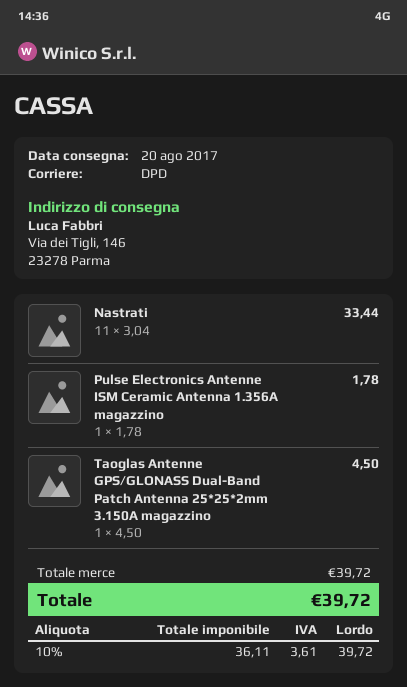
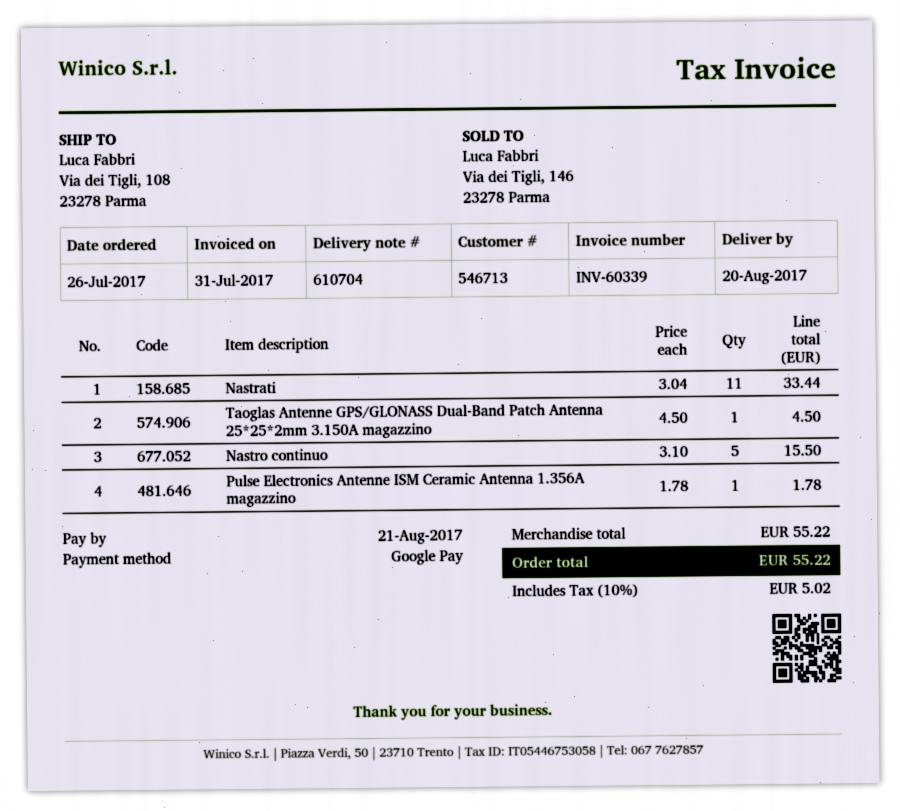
ship to: Via dei Tigli, 146, 23278 Parma -> Via dei Tigli, 108, 23278 Parma
Nastro continuo: none -> 5 x 3.10 = 15.50
subtotal: 39.72 -> 55.22
tax: 10% = 3.61 -> 10% = 5.02
total: 39.72 -> 55.22

